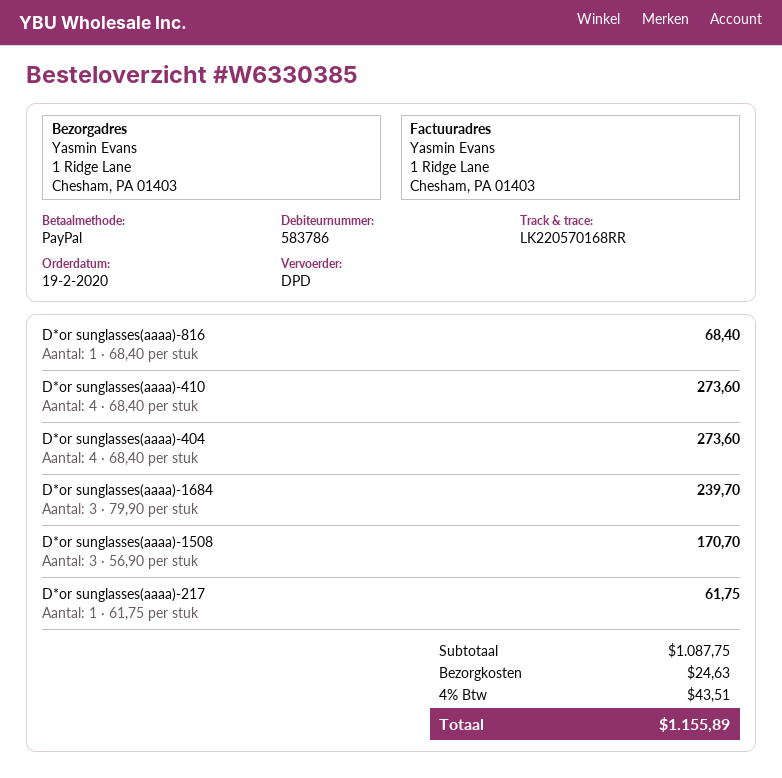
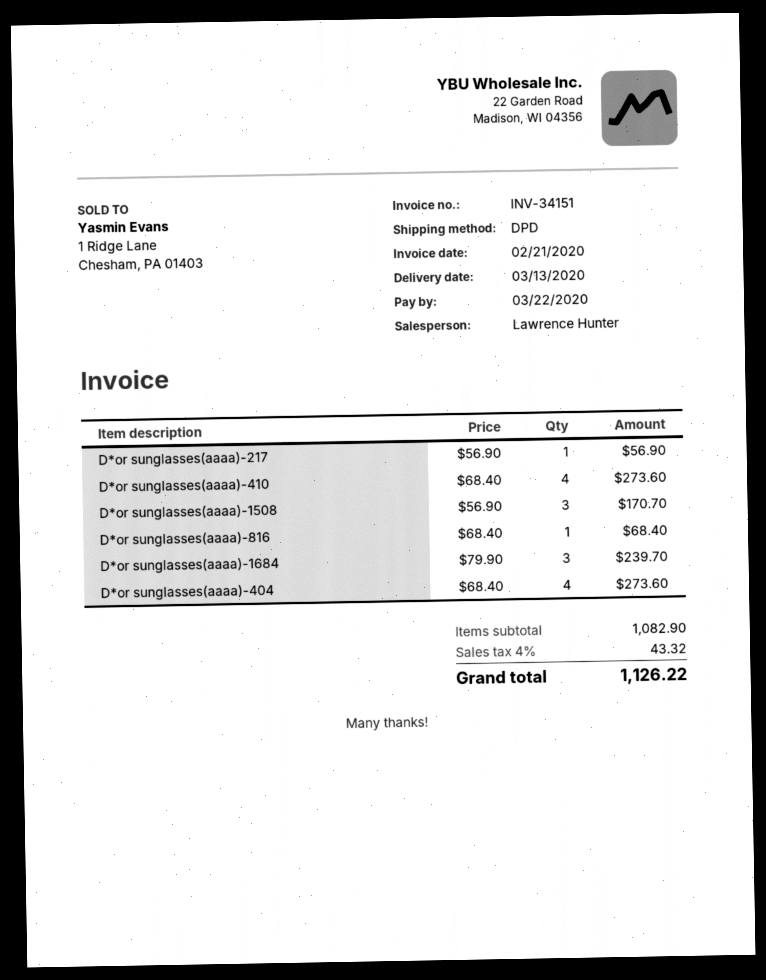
D*or sunglasses(aaaa)-217: 1 x 61.75 = 61.75 -> 1 x 56.90 = 56.90
subtotal: 1087.75 -> 1082.90
shipping: 24.63 -> none
tax: 4% = 43.51 -> 4% = 43.32
total: 1155.89 -> 1126.22

